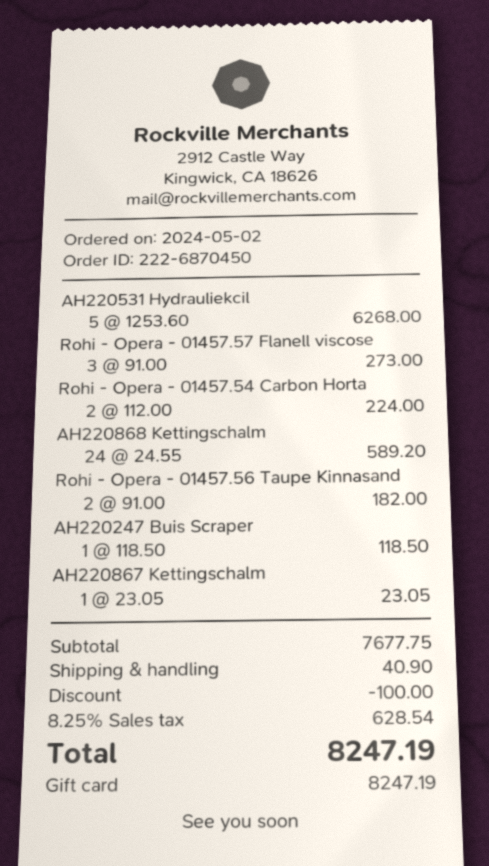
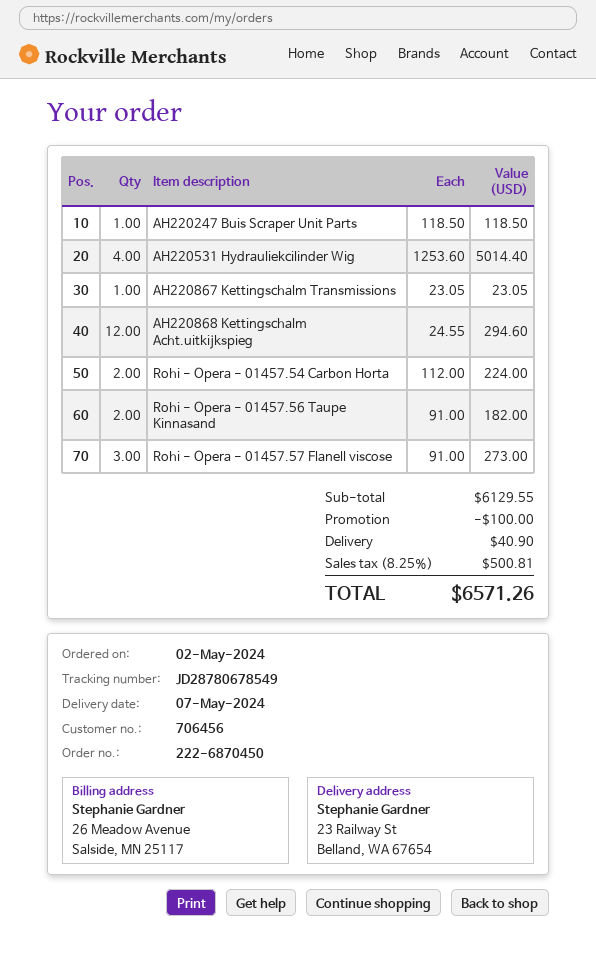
AH220531 Hydrauliekcil: 5 x 1253.60 = 6268.00 -> 4 x 1253.60 = 5014.40
AH220868 Kettingschalm: 24 x 24.55 = 589.20 -> 12 x 24.55 = 294.60
subtotal: 7677.75 -> 6129.55
tax: 8.25% = 628.54 -> 8.25% = 500.81
total: 8247.19 -> 6571.26

